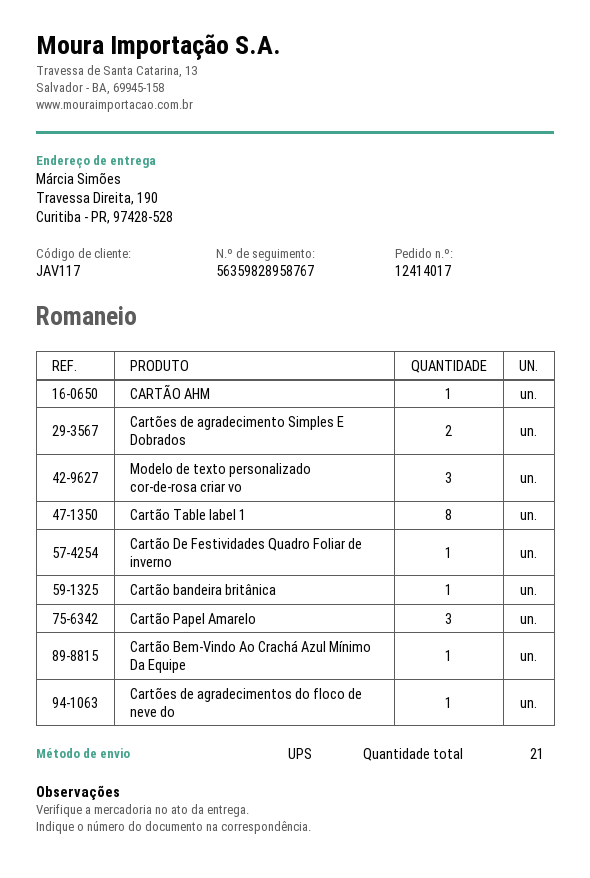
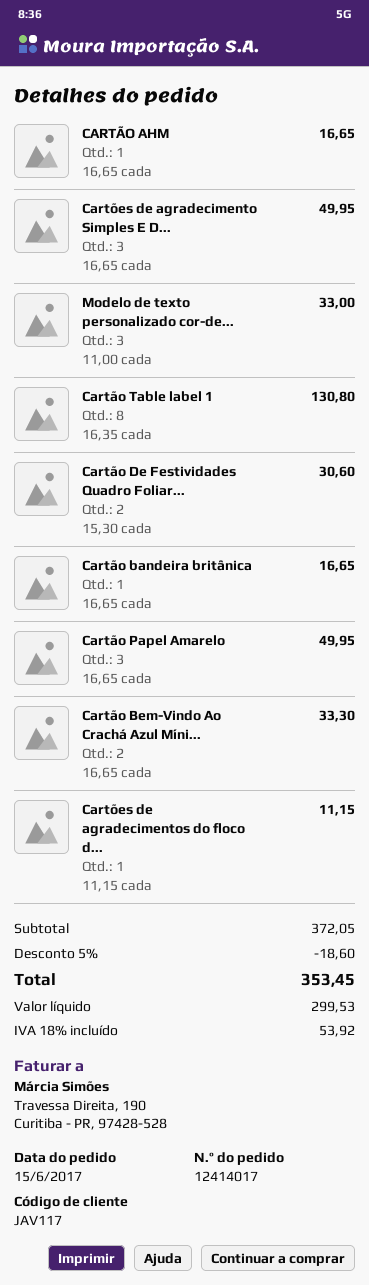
Cartões de agradecimento Simples E Dobrados: 2 -> 3
Cartão De Festividades Quadro Foliar de inverno: 1 -> 2
Cartão Bem-Vindo Ao Crachá Azul Mínimo Da Equipe: 1 -> 2

